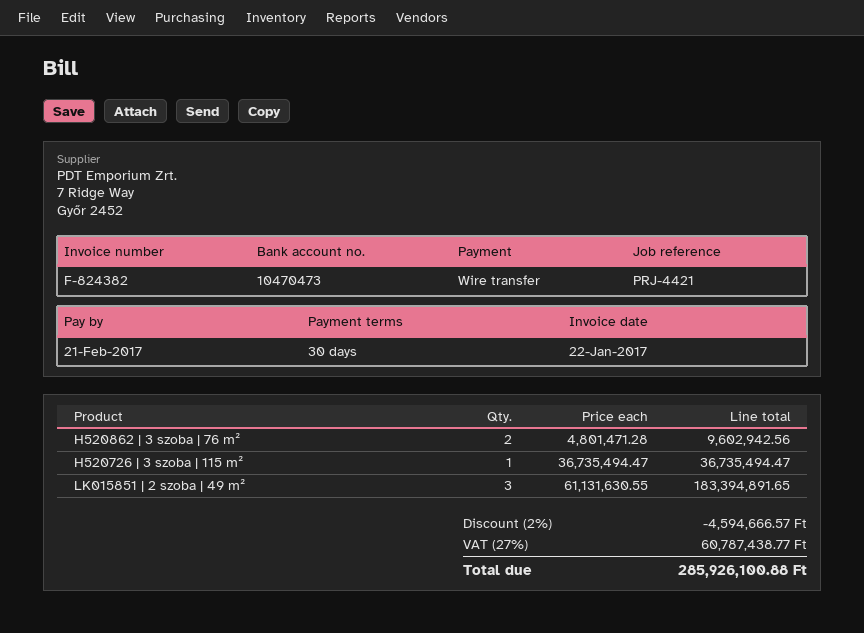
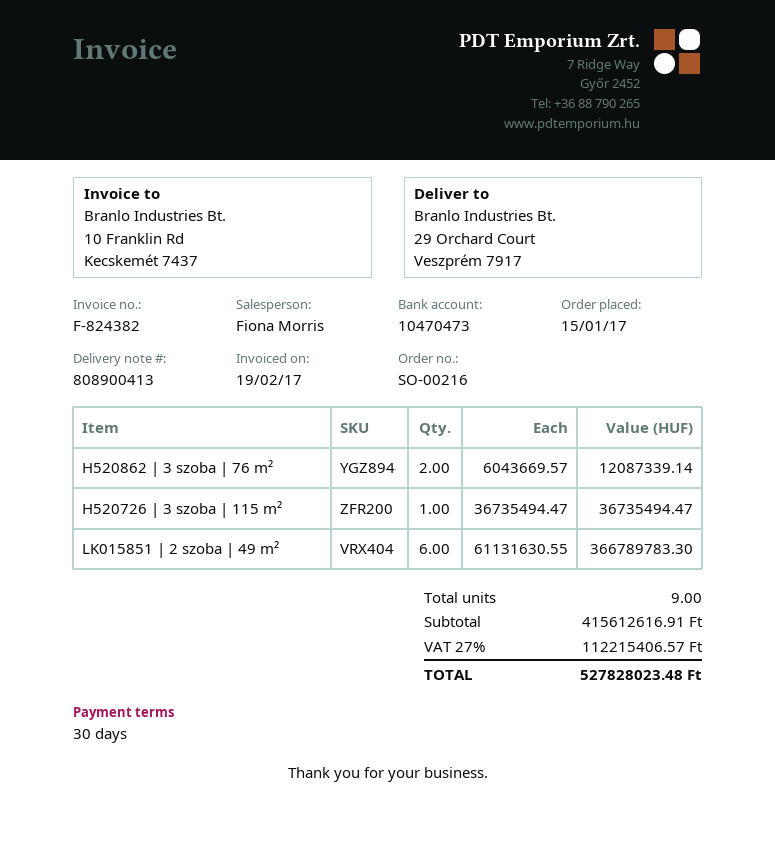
invoice date: 2017-01-22 -> 2017-02-19
H520862 | 3 szoba | 76 m²: 2 x 4801471.28 = 9602942.56 -> 2 x 6043669.57 = 12087339.14
LK015851 | 2 szoba | 49 m²: 3 x 61131630.55 = 183394891.65 -> 6 x 61131630.55 = 366789783.30
discount: 2% = 4594666.57 -> none
tax: 27% = 60787438.77 -> 27% = 112215406.57
total: 285926100.88 -> 527828023.48

